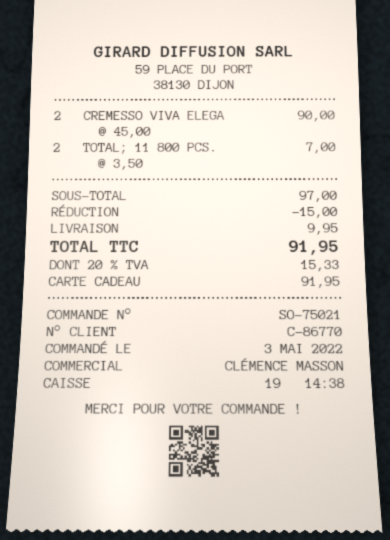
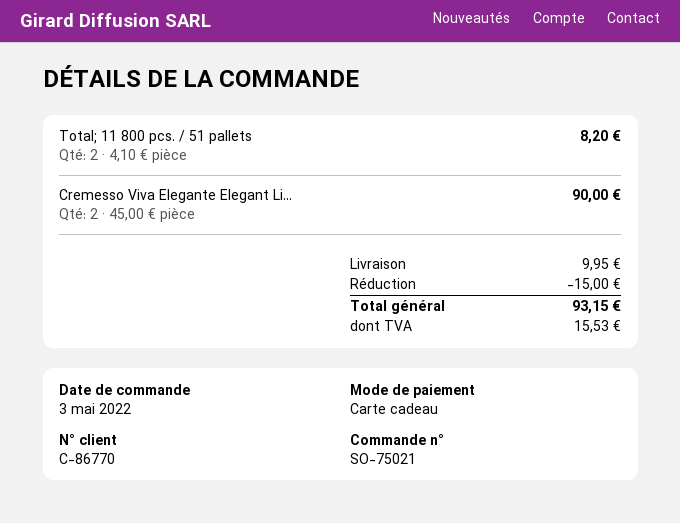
TOTAL; 11 800 PCS.: 2 x 3.50 = 7.00 -> 2 x 4.10 = 8.20
tax: 15.33 -> 15.53
total: 91.95 -> 93.15

